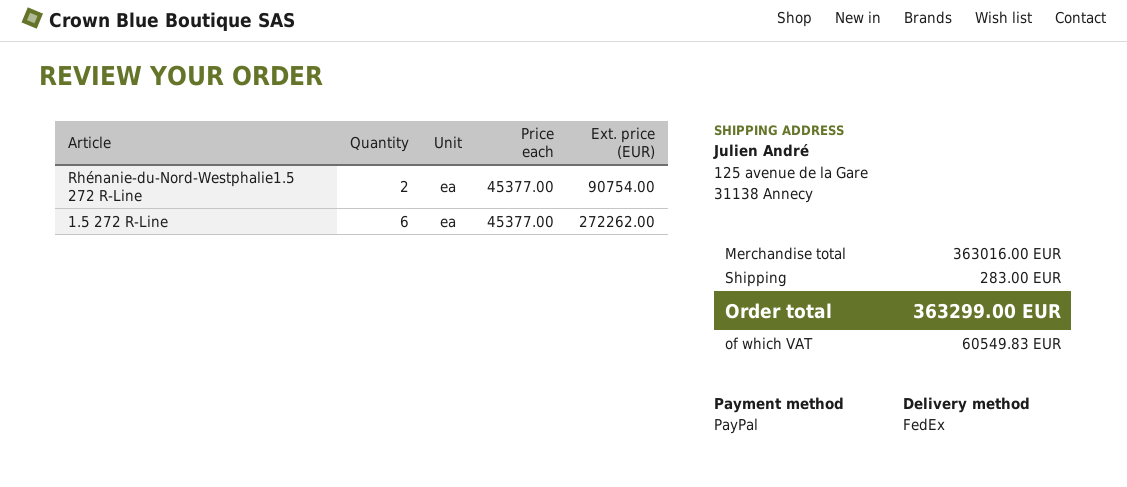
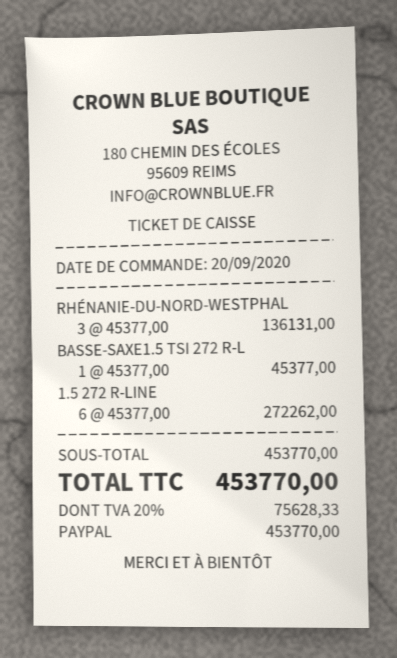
Rhénanie-du-Nord-Westphalie1.5 272 R-Line: 2 x 45377.00 = 90754.00 -> 3 x 45377.00 = 136131.00
BASSE-SAXE1.5 TSI 272 R-L: none -> 1 x 45377.00 = 45377.00
subtotal: 363016.00 -> 453770.00
shipping: 283.00 -> none
tax: 60549.83 -> 75628.33
total: 363299.00 -> 453770.00

